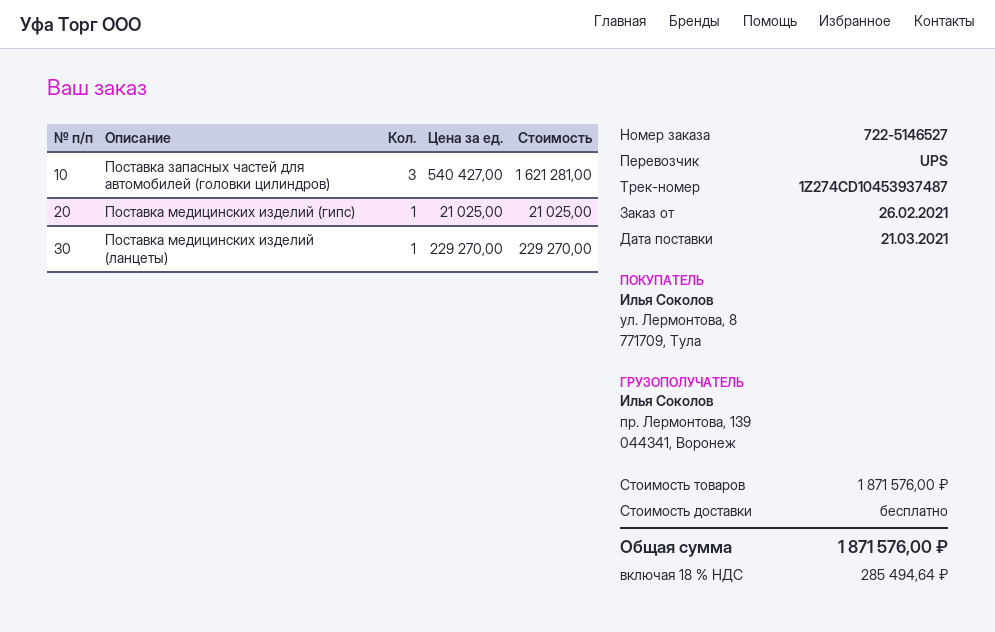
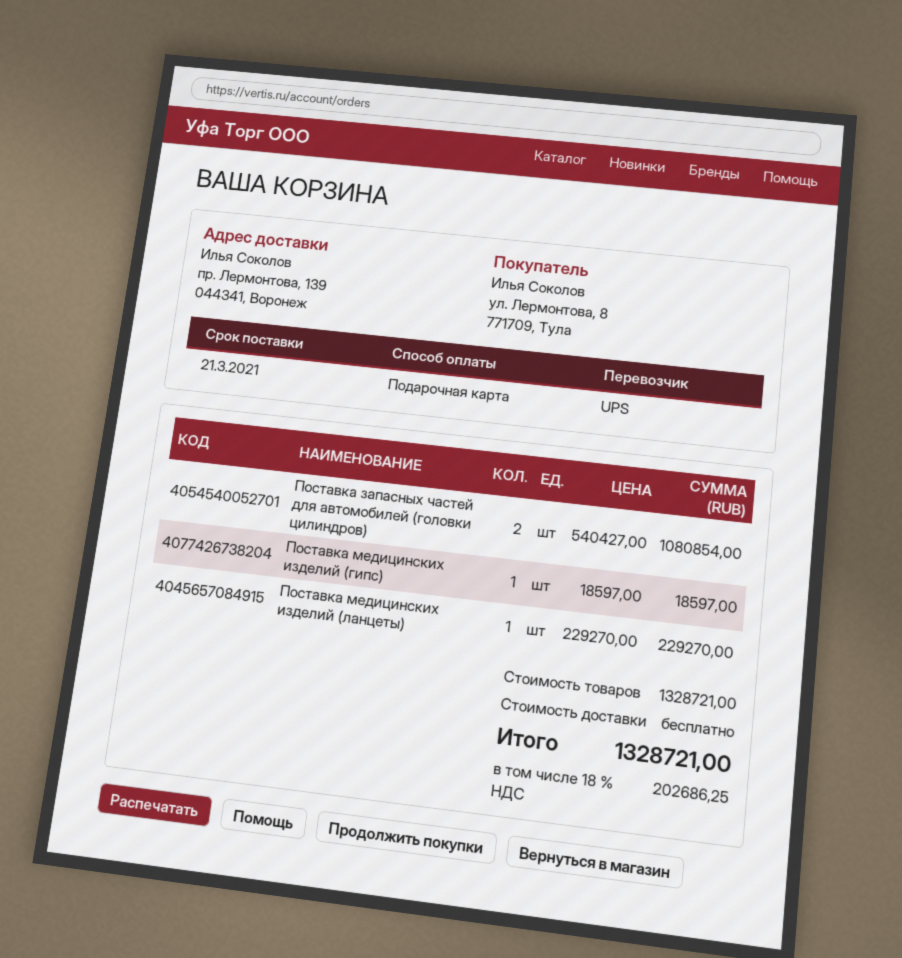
Поставка запасных частей для автомобилей (головки цилиндров): 3 x 540427.00 = 1621281.00 -> 2 x 540427.00 = 1080854.00
Поставка медицинских изделий (гипс): 1 x 21025.00 = 21025.00 -> 1 x 18597.00 = 18597.00
subtotal: 1871576.00 -> 1328721.00
tax: 18% = 285494.64 -> 18% = 202686.25
total: 1871576.00 -> 1328721.00

